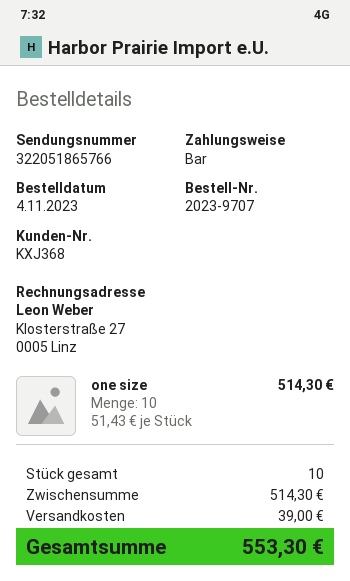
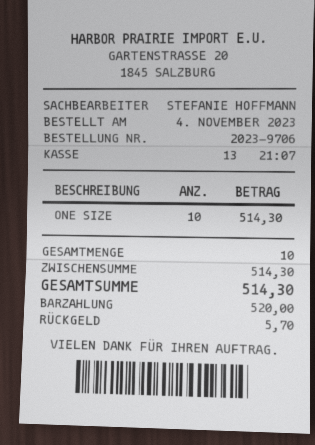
order number: 2023-9707 -> 2023-9706
shipping: 39.00 -> none
total: 553.30 -> 514.30

